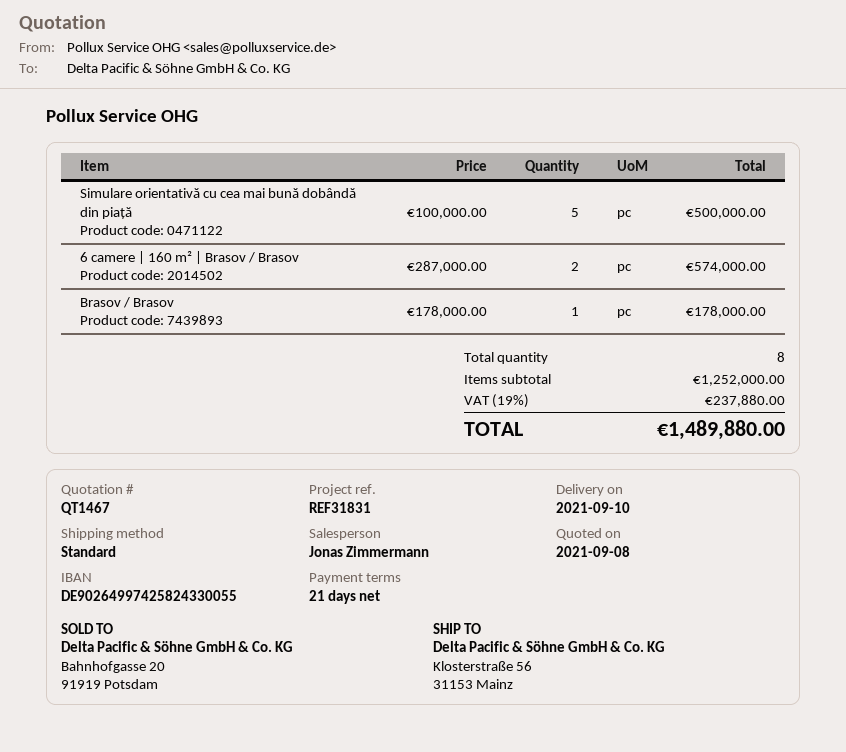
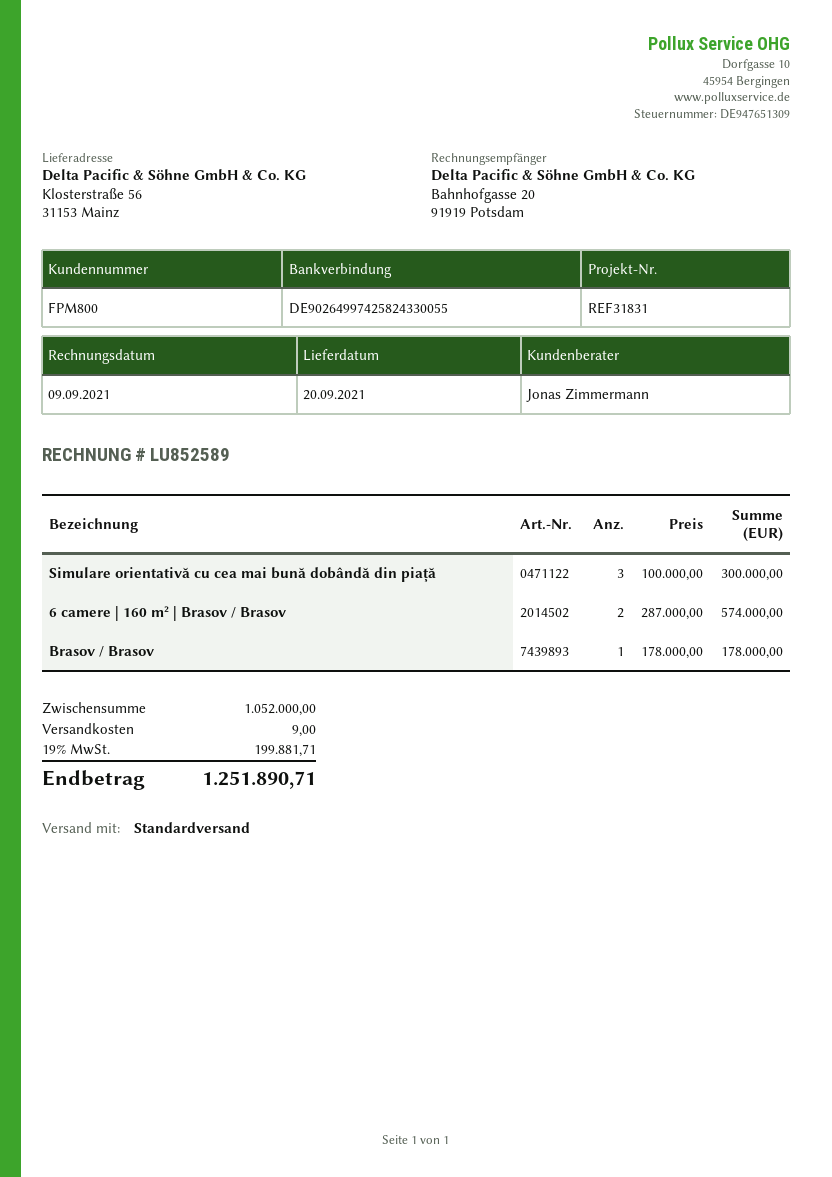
delivery date: 2021-09-10 -> 2021-09-20
Simulare orientativă cu cea mai bună dobândă din piață: 5 x 100000.00 = 500000.00 -> 3 x 100000.00 = 300000.00
subtotal: 1252000.00 -> 1052000.00
shipping: none -> 9.00
tax: 19% = 237880.00 -> 19% = 199881.71
total: 1489880.00 -> 1251890.71

